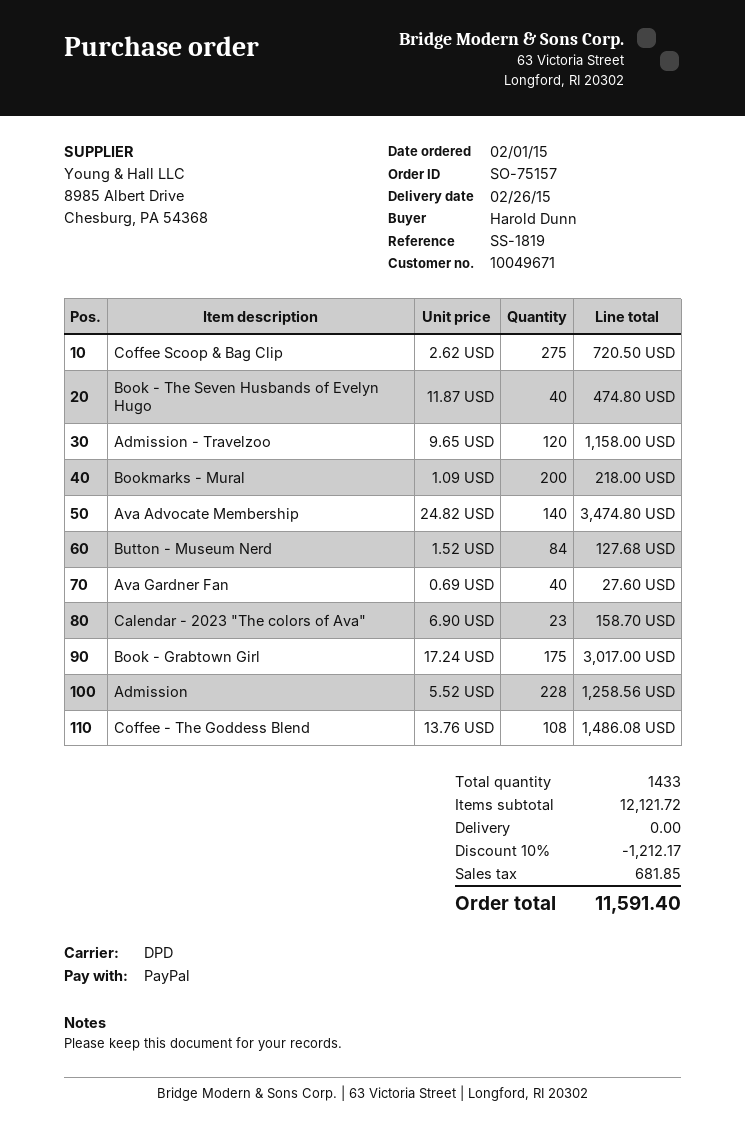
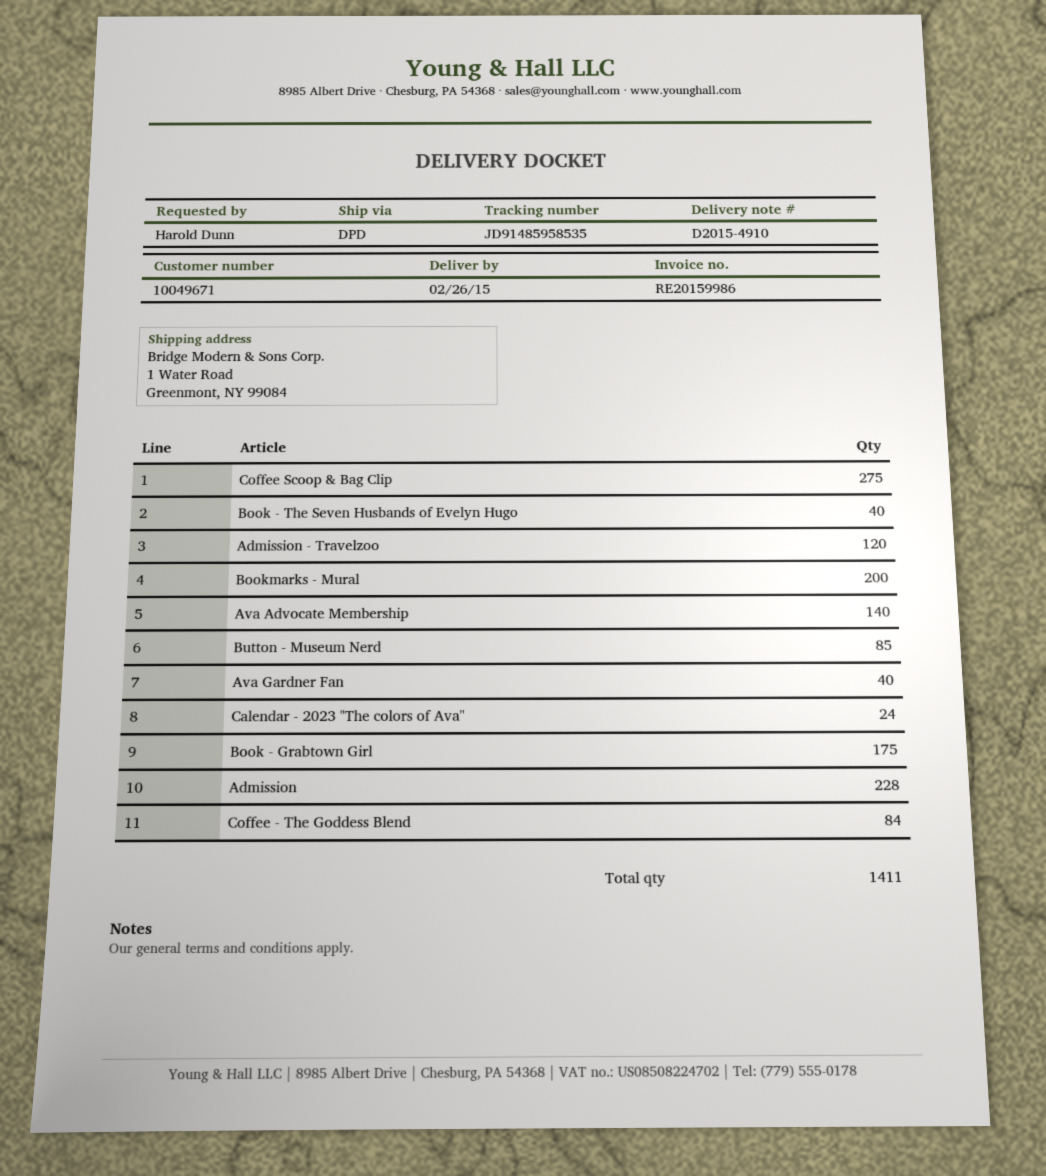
Button - Museum Nerd: 84 -> 85
Calendar - 2023 "The colors of Ava": 23 -> 24
Coffee - The Goddess Blend: 108 -> 84
total quantity: 1433 -> 1411

